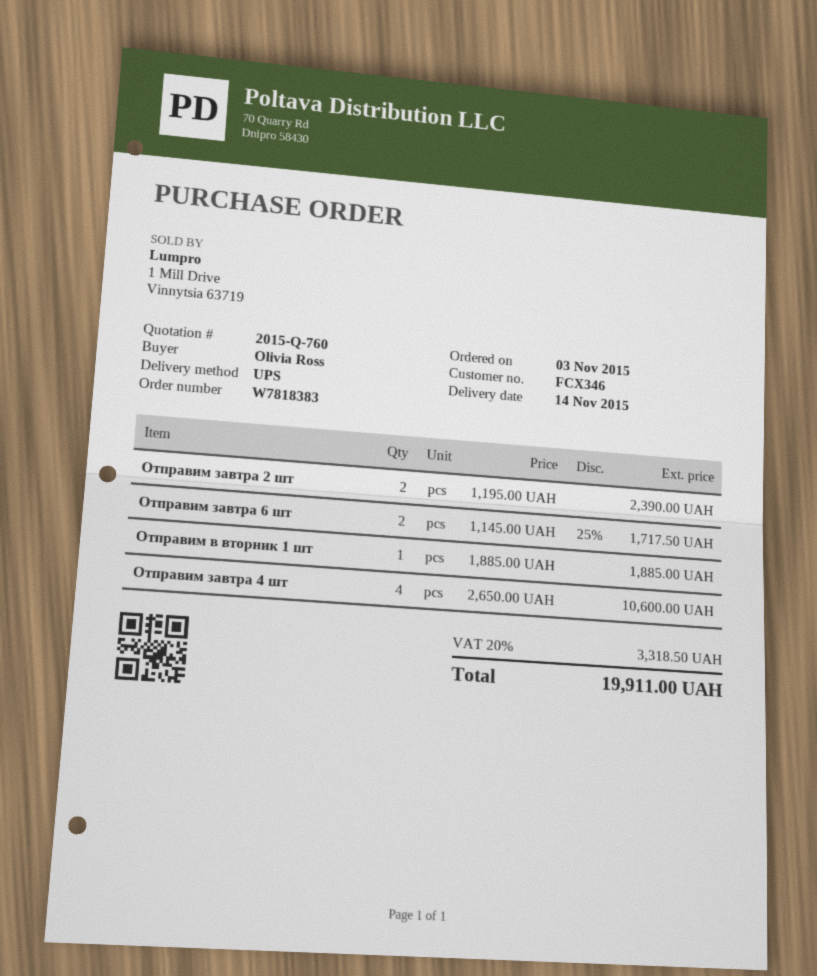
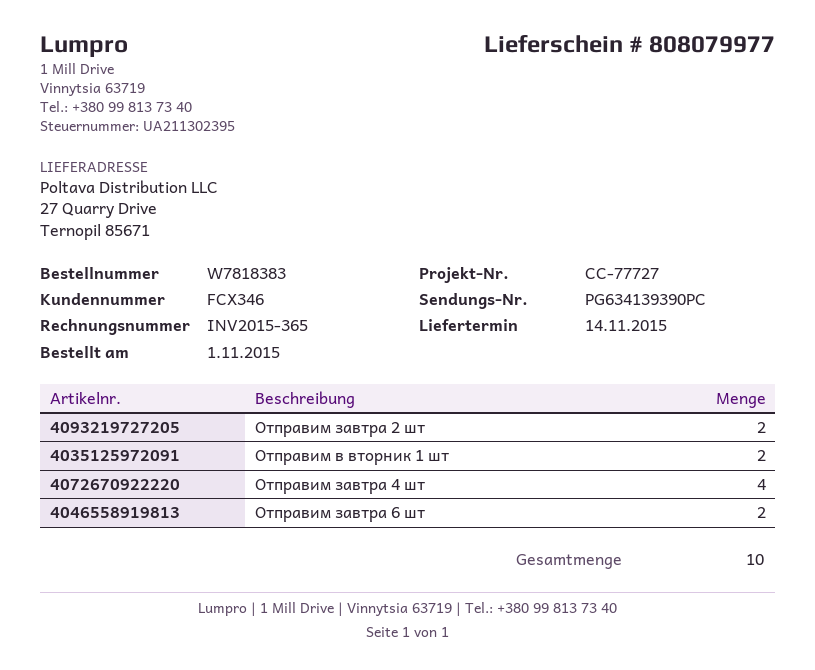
order date: 2015-11-03 -> 2015-11-01
Отправим в вторник 1 шт: 1 -> 2

